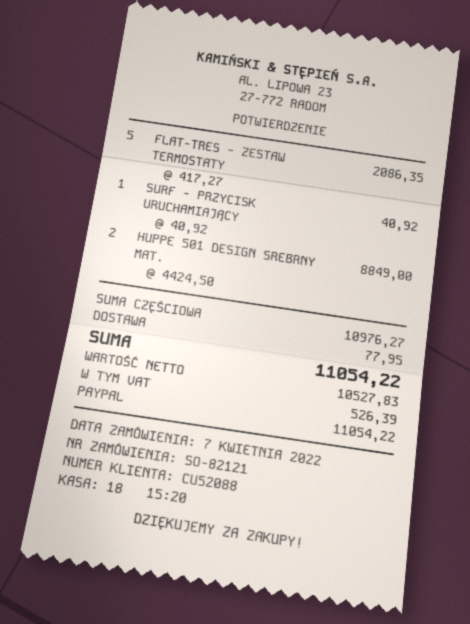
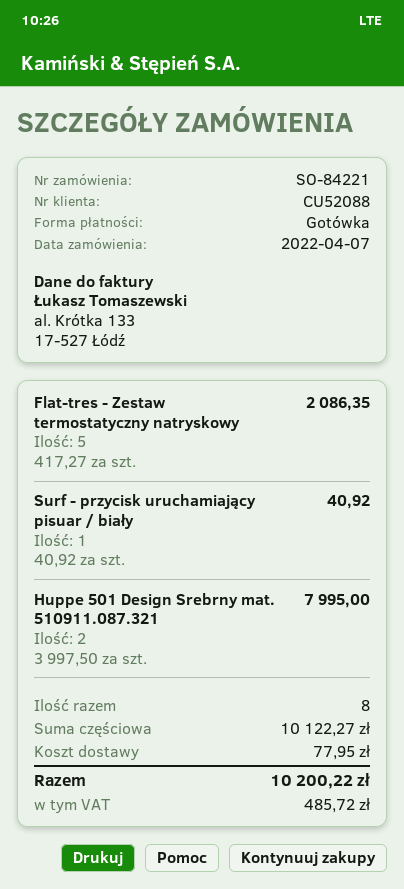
order number: SO-82121 -> SO-84221
payment method: PayPal -> cash
HUPPE 501 DESIGN SREBRNY MAT.: 2 x 4424.50 = 8849.00 -> 2 x 3997.50 = 7995.00
subtotal: 10976.27 -> 10122.27
tax: 526.39 -> 485.72
total: 11054.22 -> 10200.22

